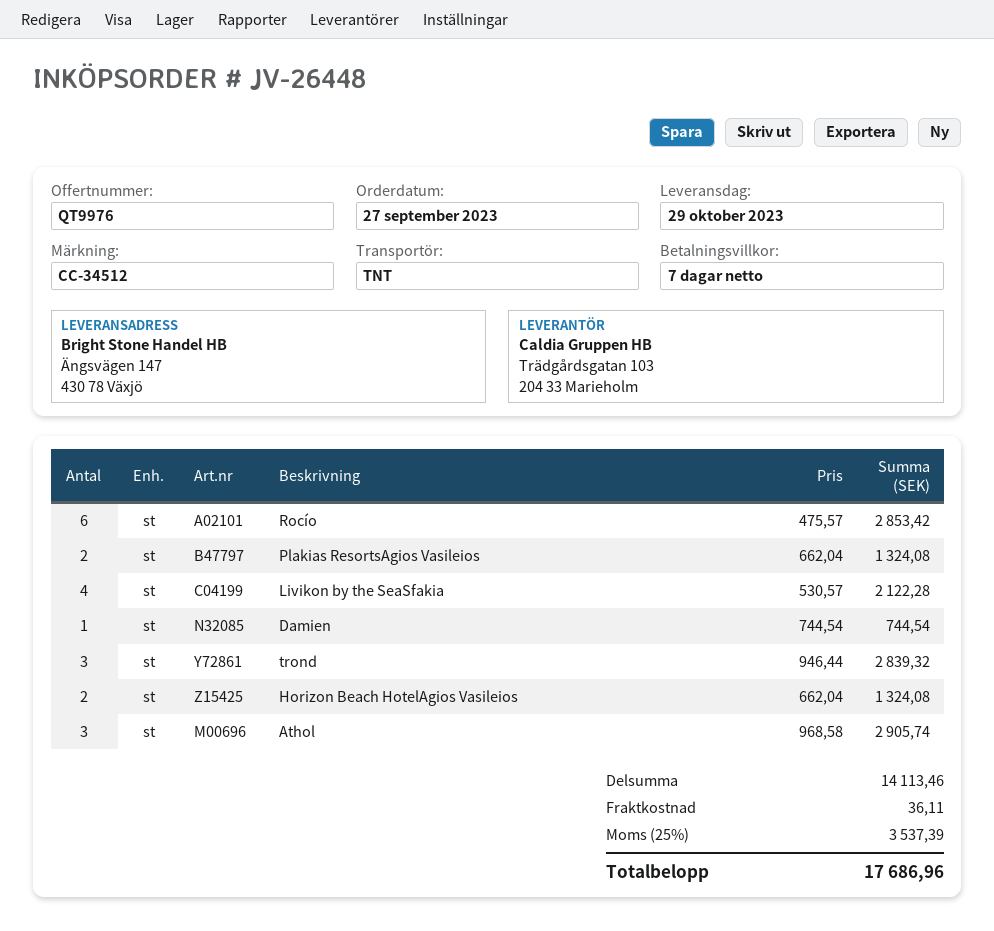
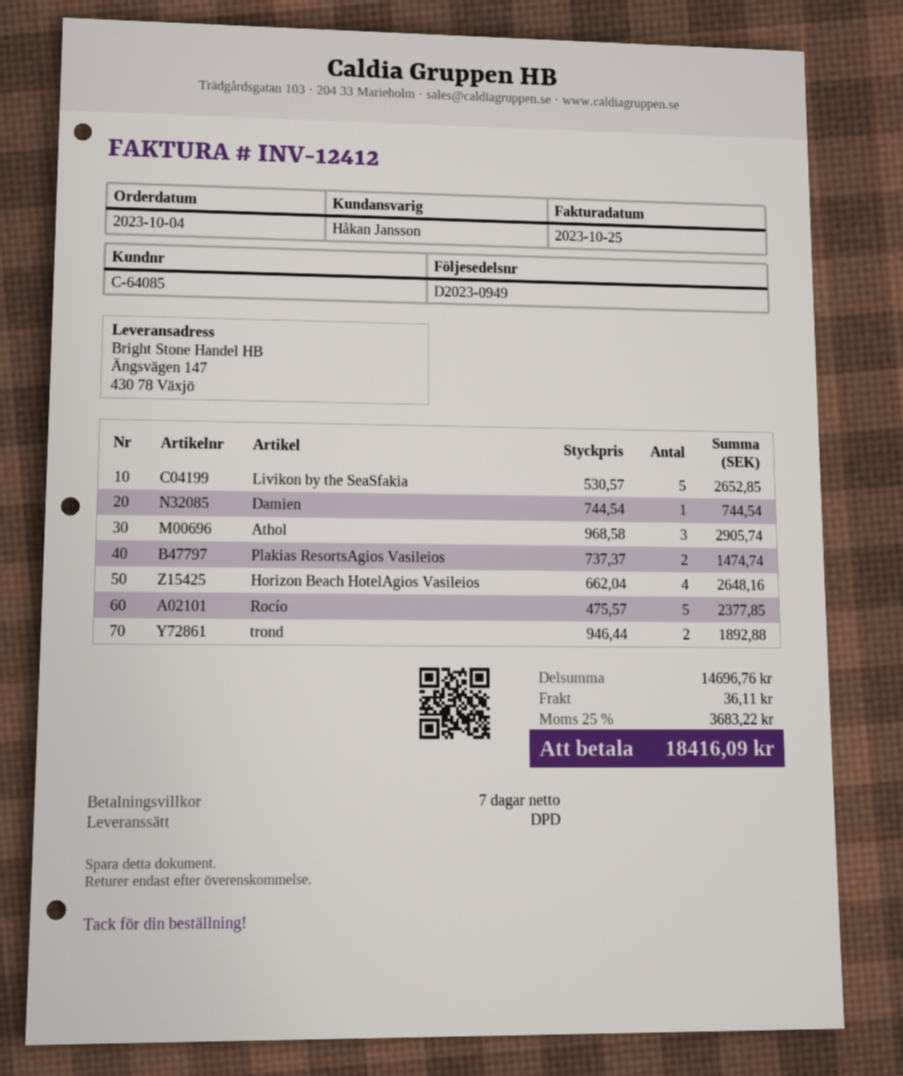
order date: 2023-09-27 -> 2023-10-04
shipping method: TNT -> DPD
Rocío: 6 x 475.57 = 2853.42 -> 5 x 475.57 = 2377.85
Plakias ResortsAgios Vasileios: 2 x 662.04 = 1324.08 -> 2 x 737.37 = 1474.74
Livikon by the SeaSfakia: 4 x 530.57 = 2122.28 -> 5 x 530.57 = 2652.85
trond: 3 x 946.44 = 2839.32 -> 2 x 946.44 = 1892.88
Horizon Beach HotelAgios Vasileios: 2 x 662.04 = 1324.08 -> 4 x 662.04 = 2648.16
subtotal: 14113.46 -> 14696.76
tax: 25% = 3537.39 -> 25% = 3683.22
total: 17686.96 -> 18416.09

